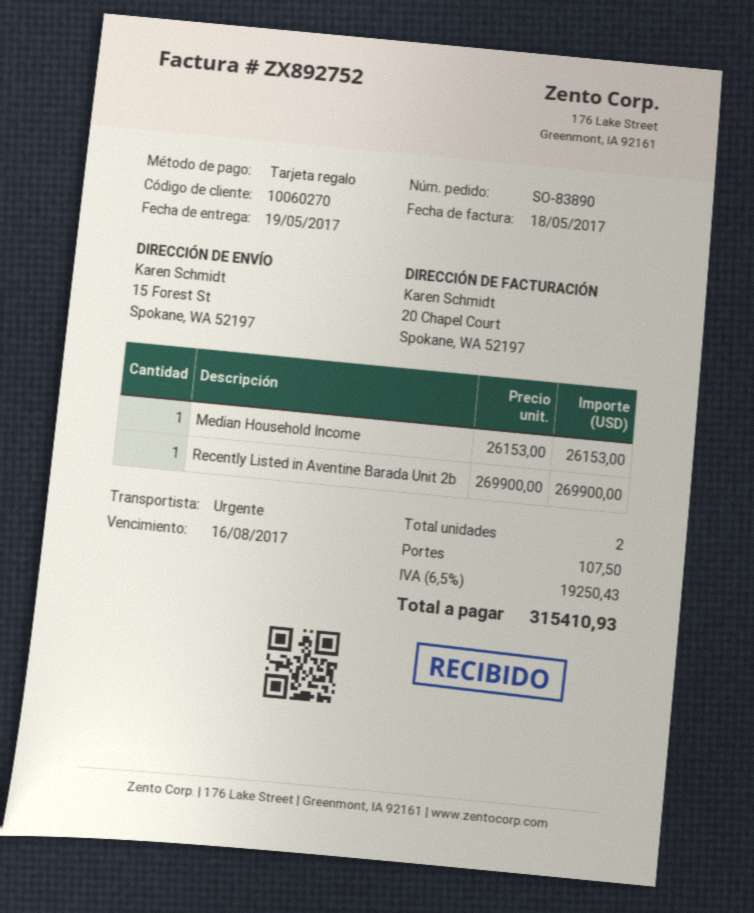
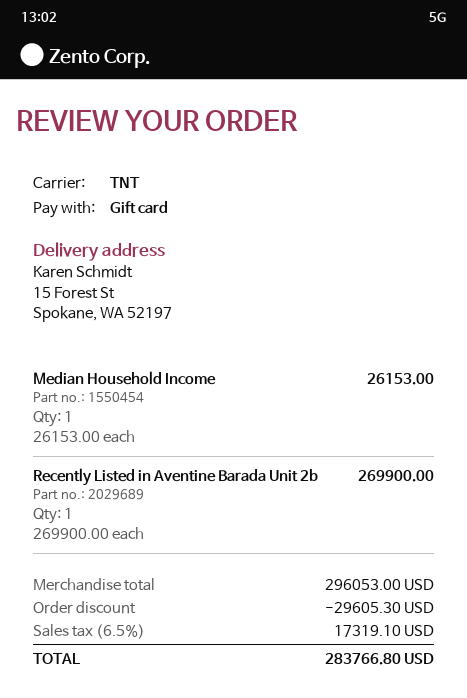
shipping method: express -> TNT
discount: none -> 29605.30
shipping: 107.50 -> none
tax: 6.5% = 19250.43 -> 6.5% = 17319.10
total: 315410.93 -> 283766.80

